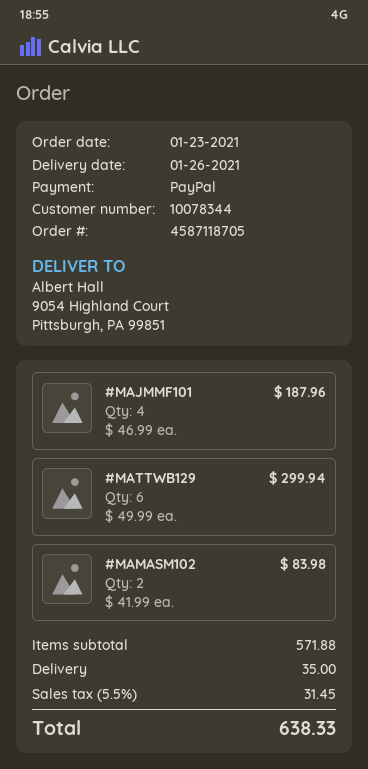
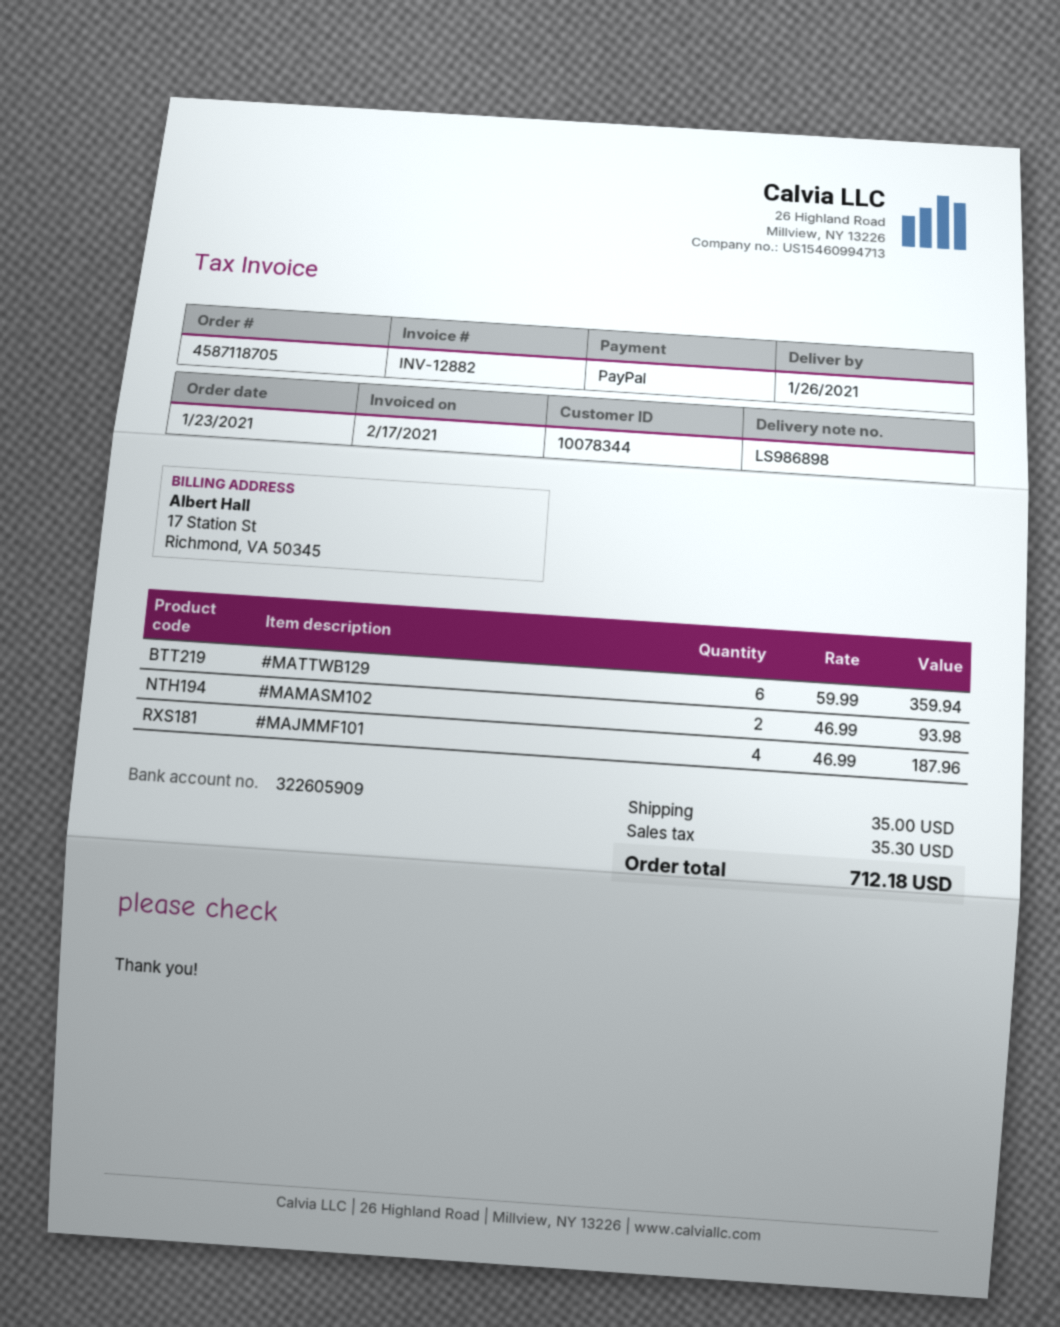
#MATTWB129: 6 x 49.99 = 299.94 -> 6 x 59.99 = 359.94
#MAMASM102: 2 x 41.99 = 83.98 -> 2 x 46.99 = 93.98
tax: 31.45 -> 35.30
total: 638.33 -> 712.18

